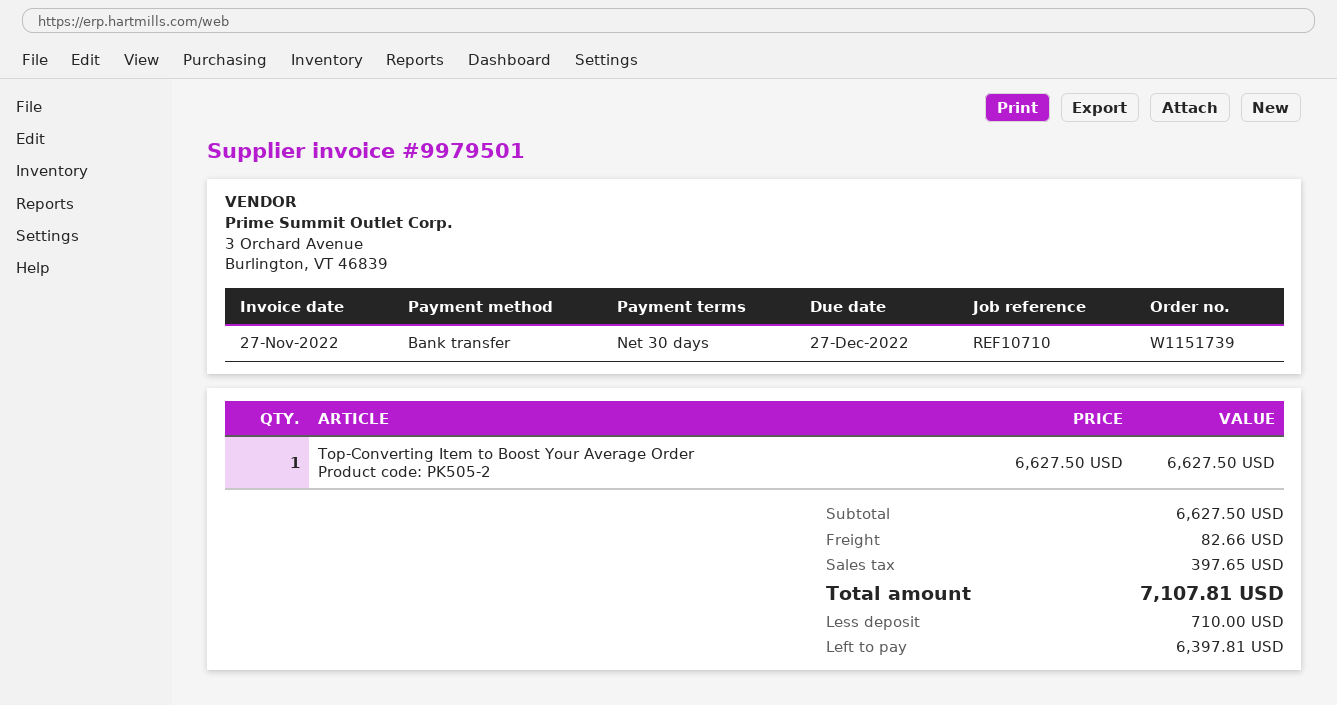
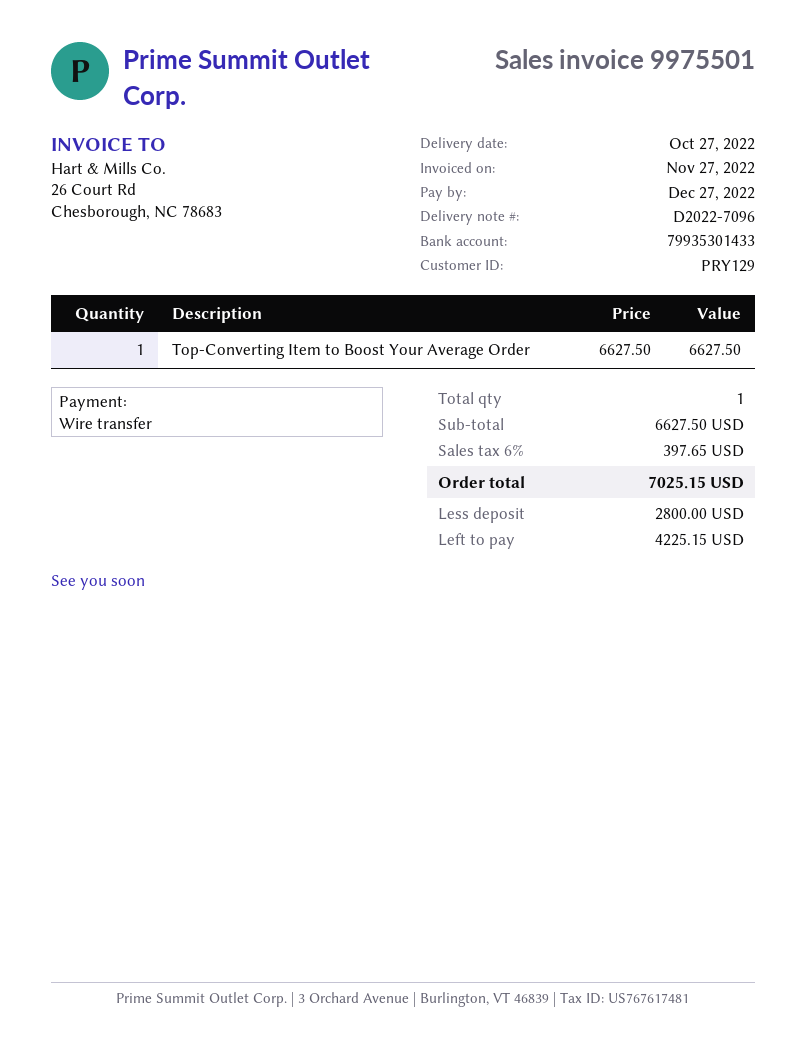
invoice number: 9979501 -> 9975501
shipping: 82.66 -> none
total: 7107.81 -> 7025.15
deposit: 710.00 -> 2800.00
balance: 6397.81 -> 4225.15

